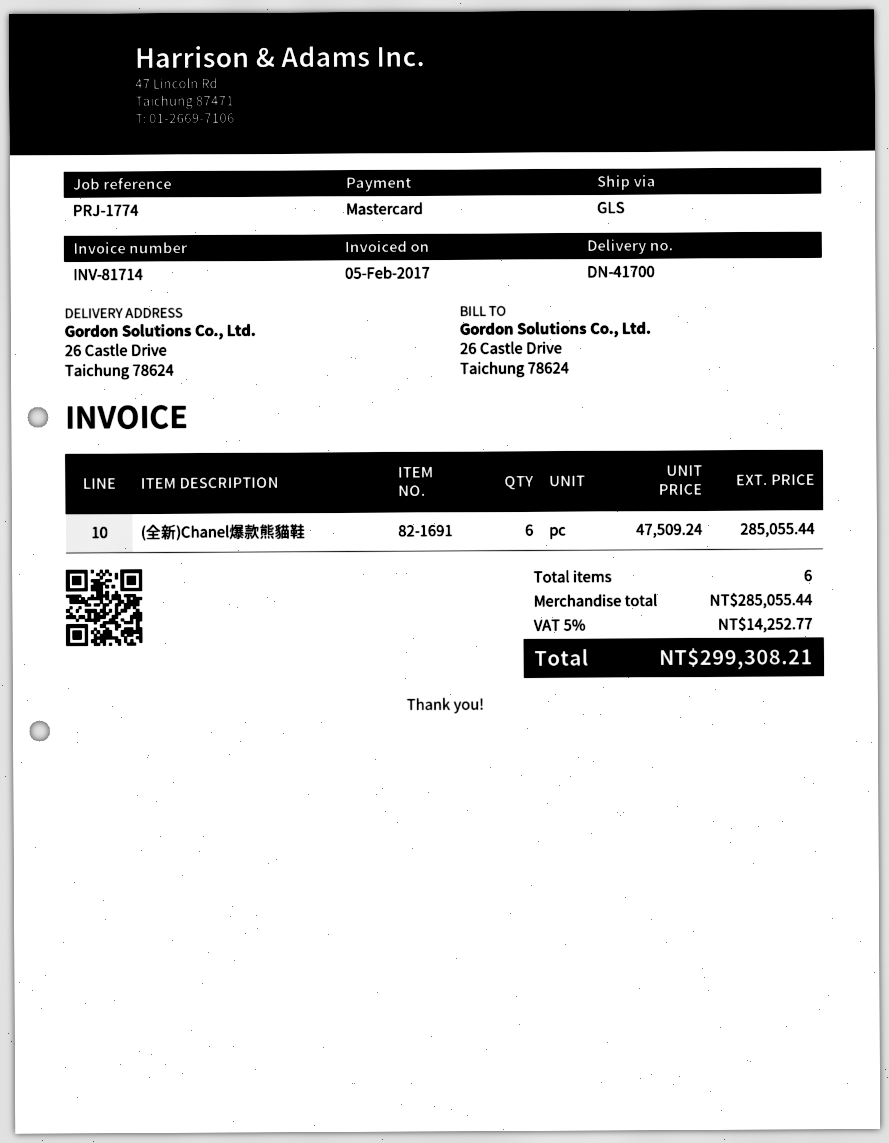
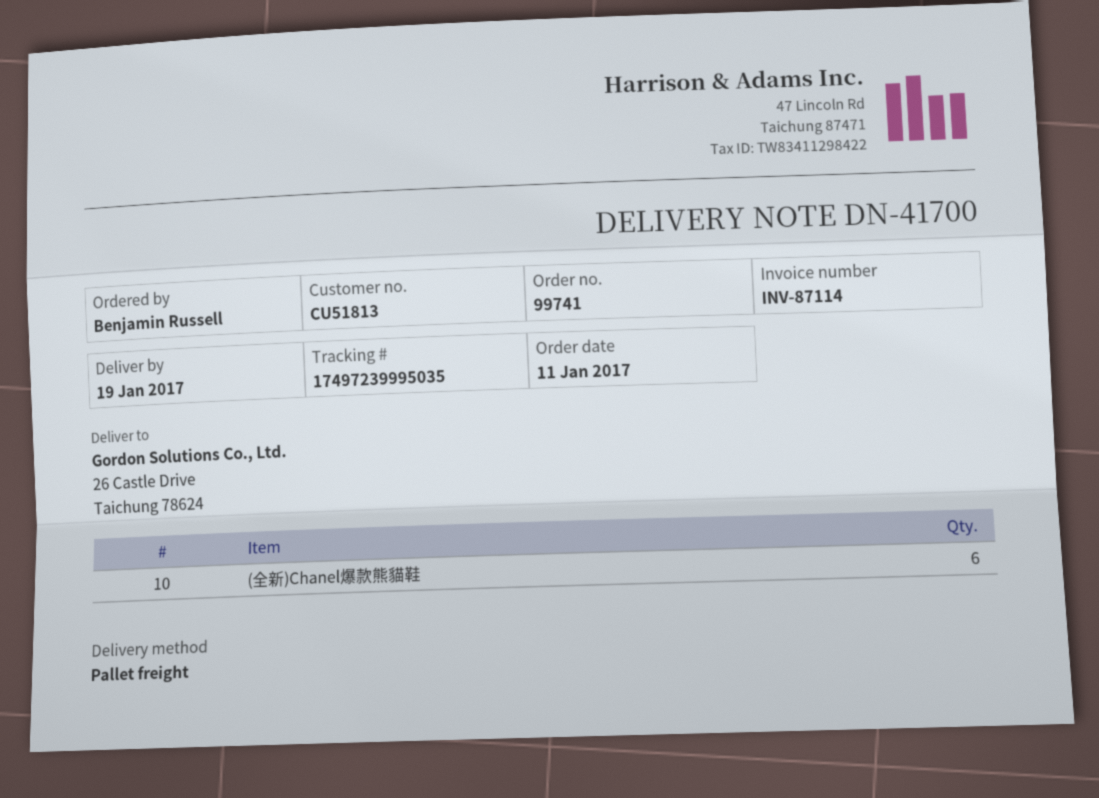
invoice number: INV-81714 -> INV-87114
shipping method: GLS -> pallet freight

